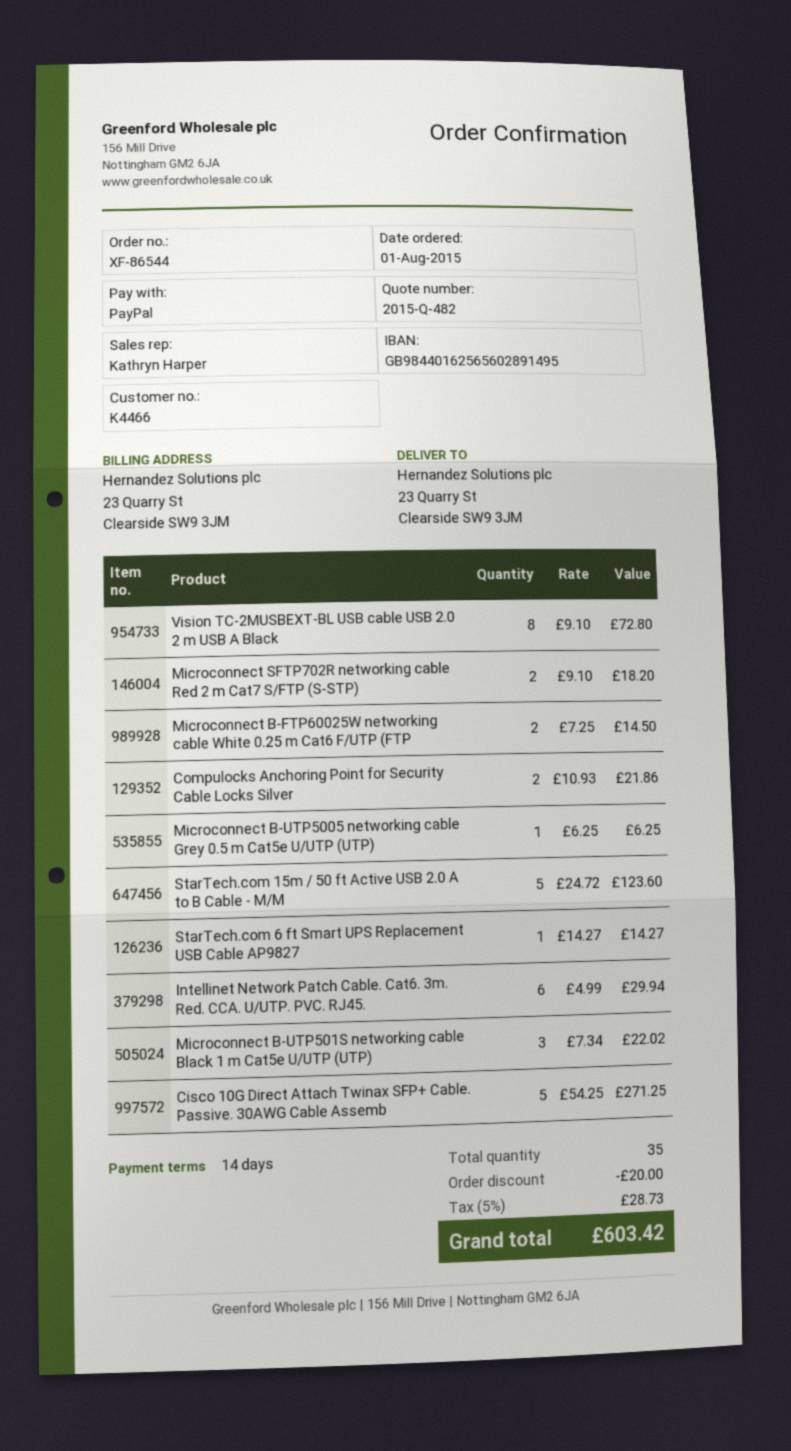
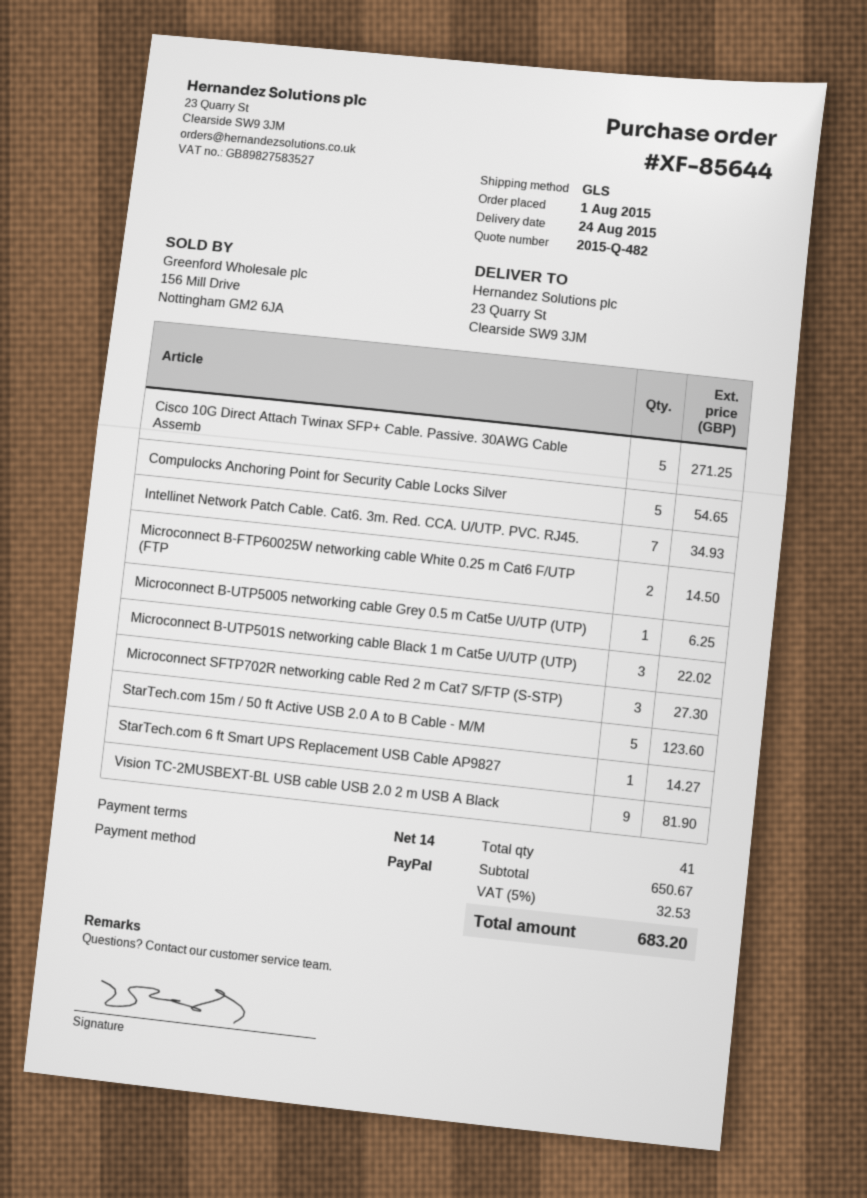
order number: XF-86544 -> XF-85644
Vision TC-2MUSBEXT-BL USB cable USB 2.0 2 m USB A Black: 8 for 72.80 -> 9 for 81.90
Microconnect SFTP702R networking cable Red 2 m Cat7 S/FTP (S-STP): 2 for 18.20 -> 3 for 27.30
Compulocks Anchoring Point for Security Cable Locks Silver: 2 for 21.86 -> 5 for 54.65
Intellinet Network Patch Cable. Cat6. 3m. Red. CCA. U/UTP. PVC. RJ45.: 6 for 29.94 -> 7 for 34.93
total quantity: 35 -> 41
discount: 20.00 -> none
tax: 5% = 28.73 -> 5% = 32.53
total: 603.42 -> 683.20

